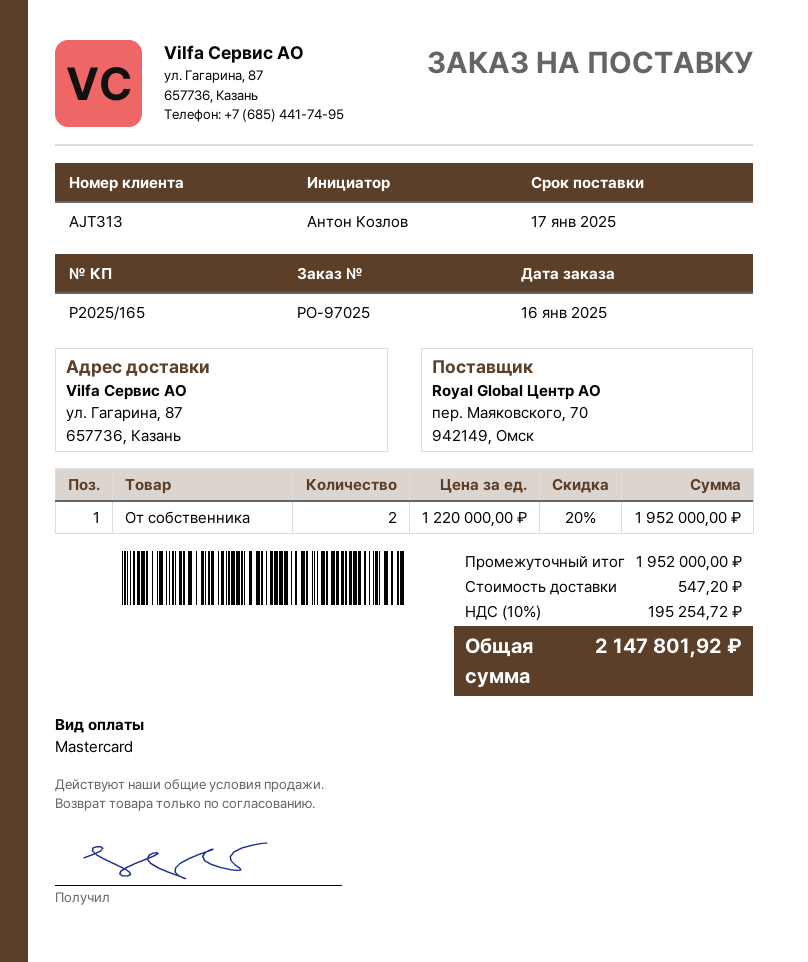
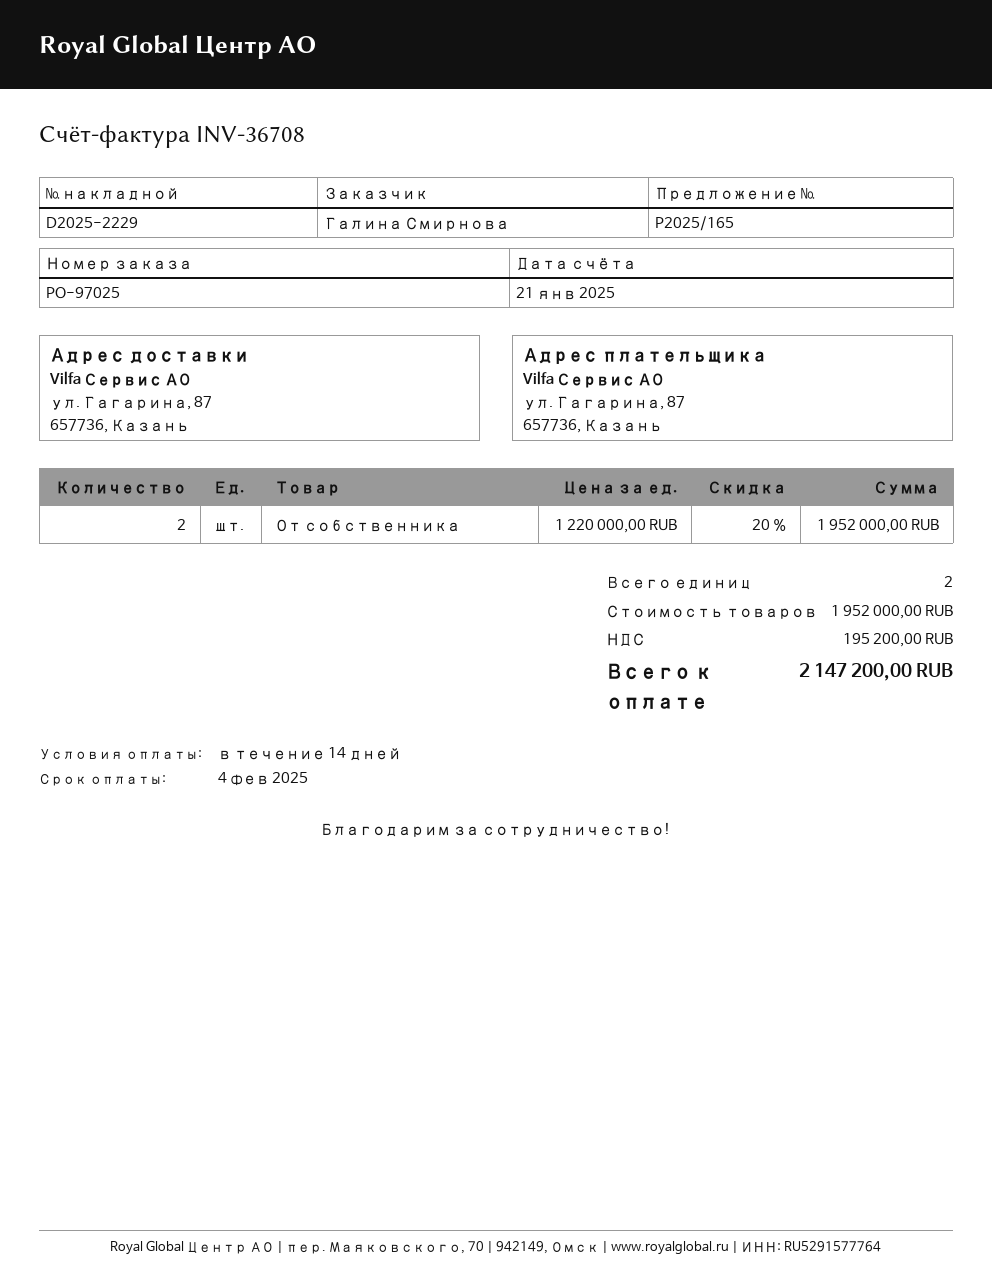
ordered by: Антон Козлов -> Галина Смирнова
shipping: 547.20 -> none
tax: 195254.72 -> 195200.00
total: 2147801.92 -> 2147200.00

